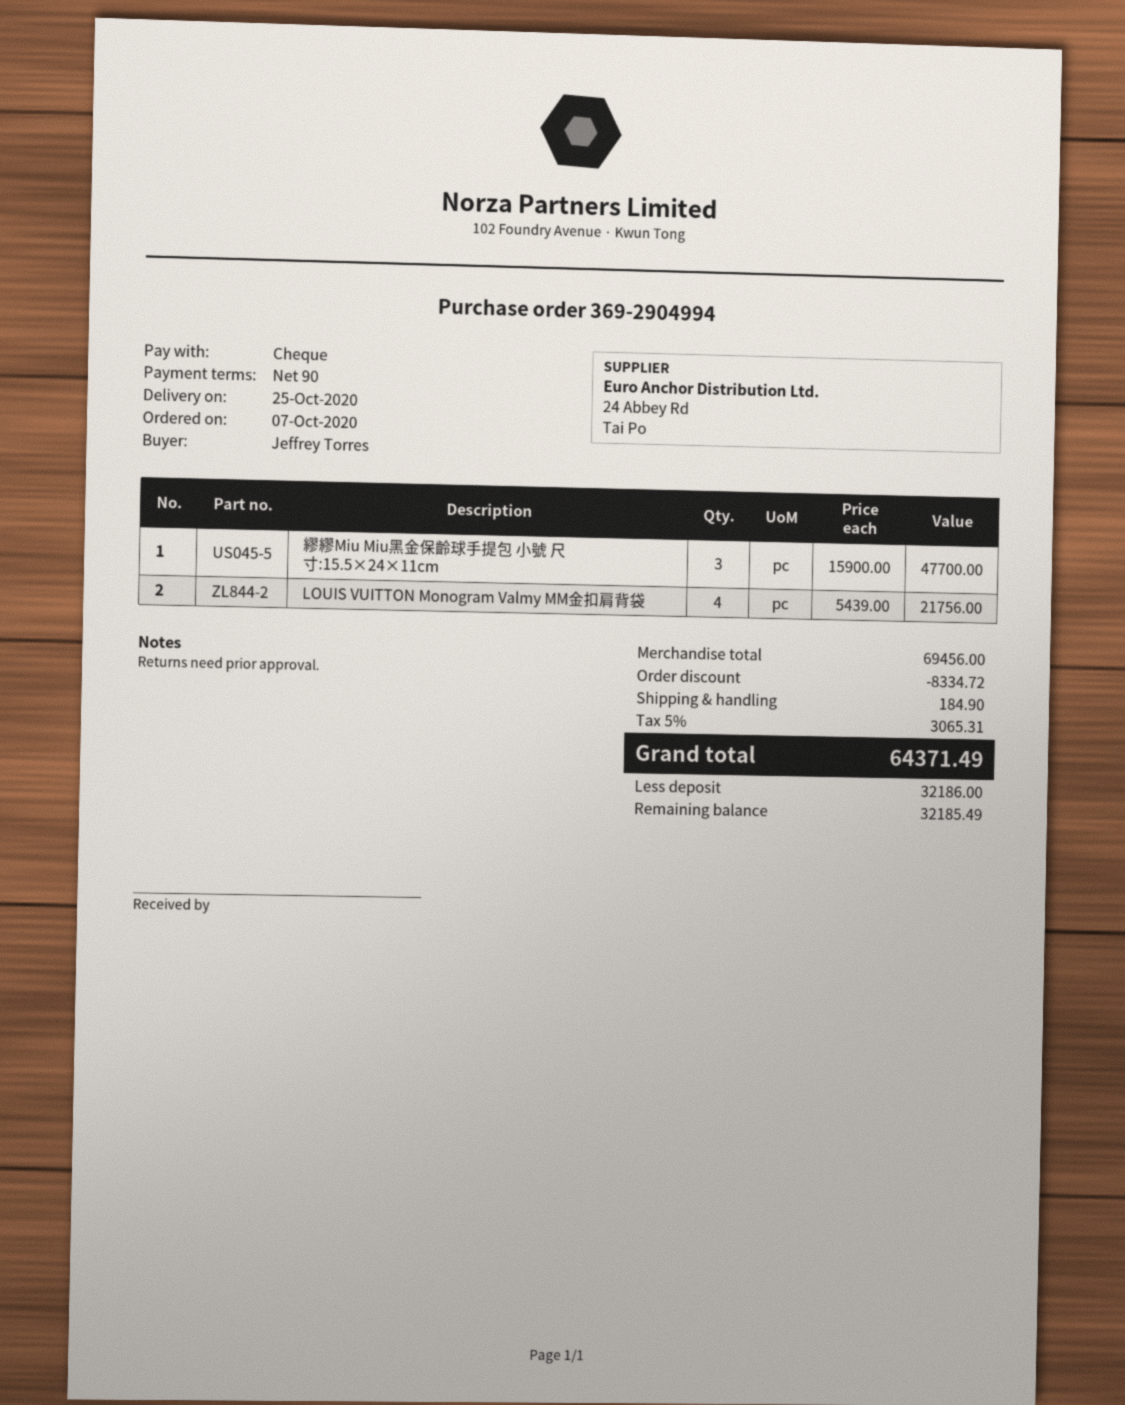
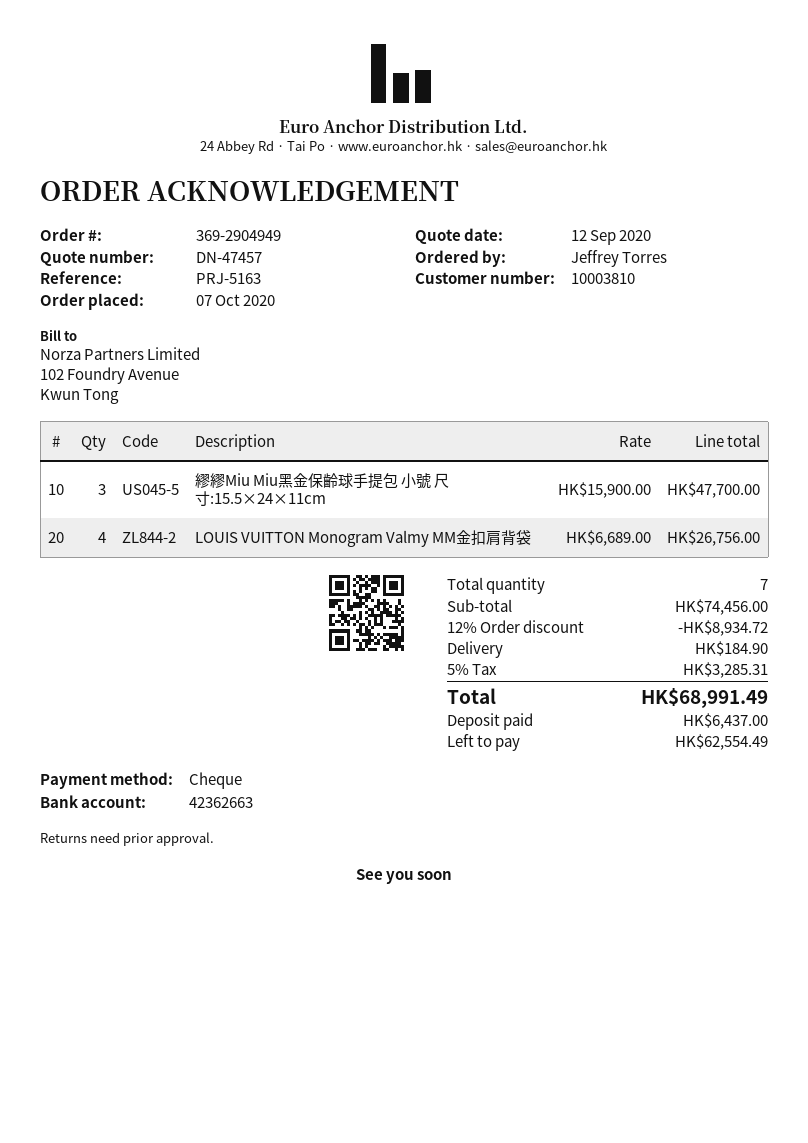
order number: 369-2904994 -> 369-2904949
LOUIS VUITTON Monogram Valmy MM金扣肩背袋: 4 x 5439.00 = 21756.00 -> 4 x 6689.00 = 26756.00
subtotal: 69456.00 -> 74456.00
discount: 8334.72 -> 8934.72
tax: 5% = 3065.31 -> 5% = 3285.31
total: 64371.49 -> 68991.49
deposit: 32186.00 -> 6437.00
balance: 32185.49 -> 62554.49

